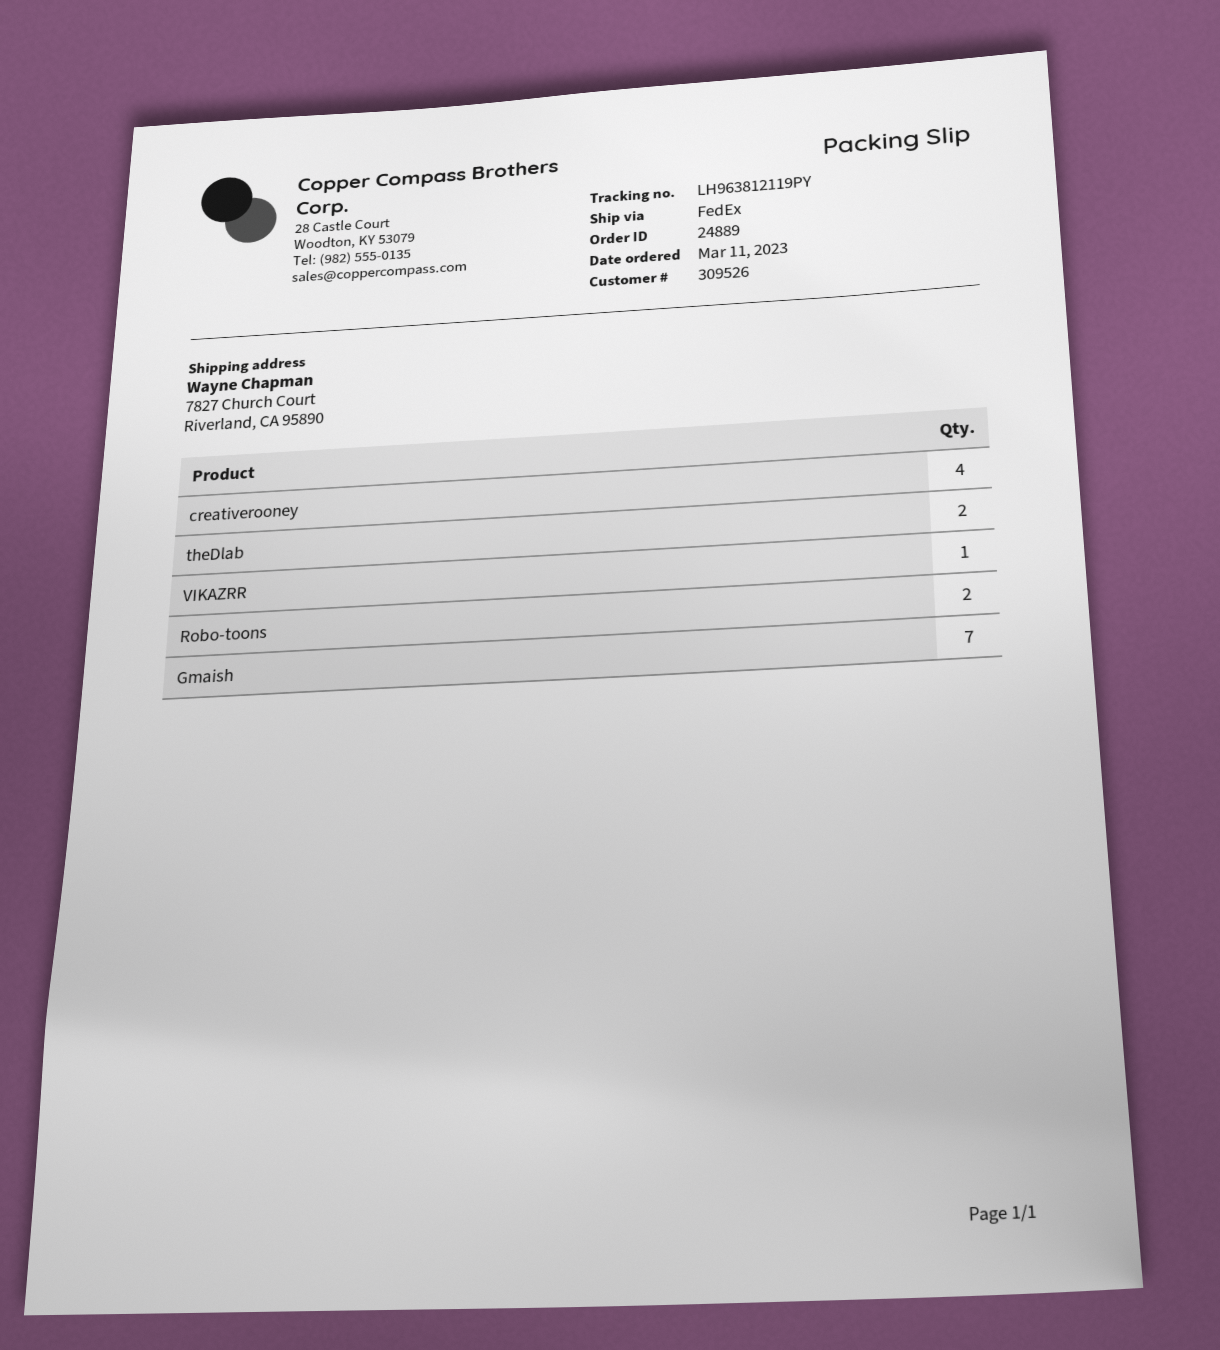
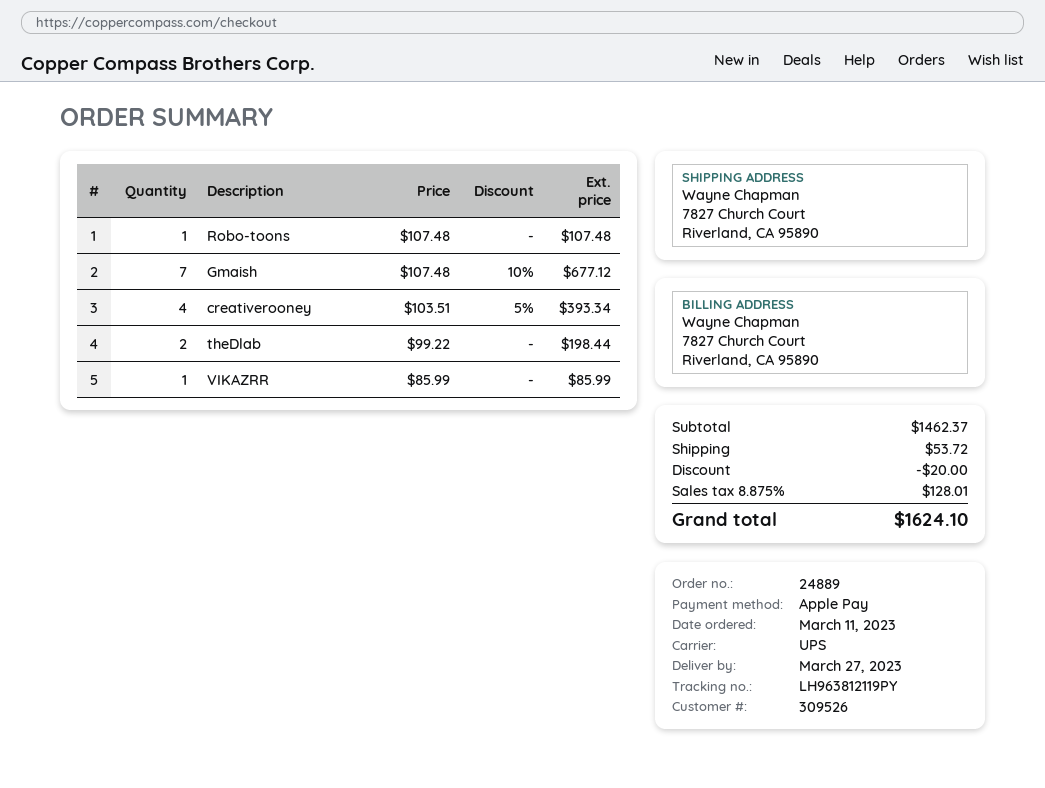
shipping method: FedEx -> UPS
Robo-toons: 2 -> 1

